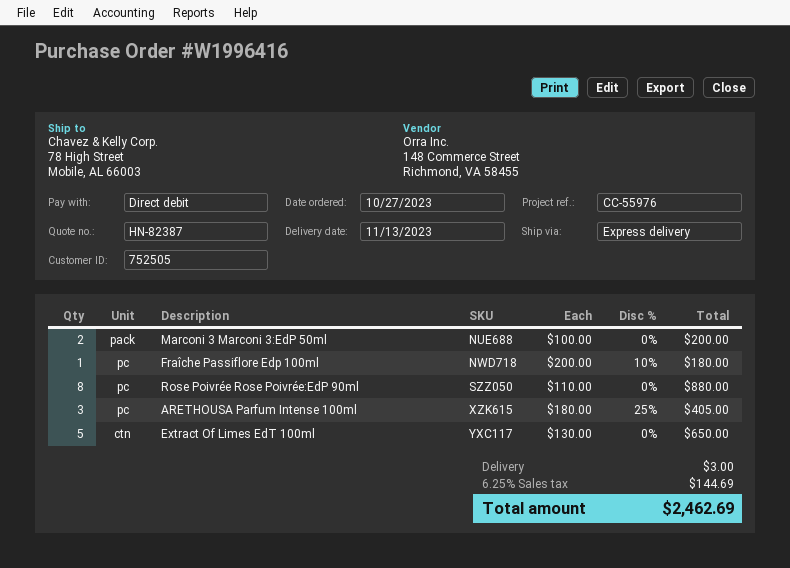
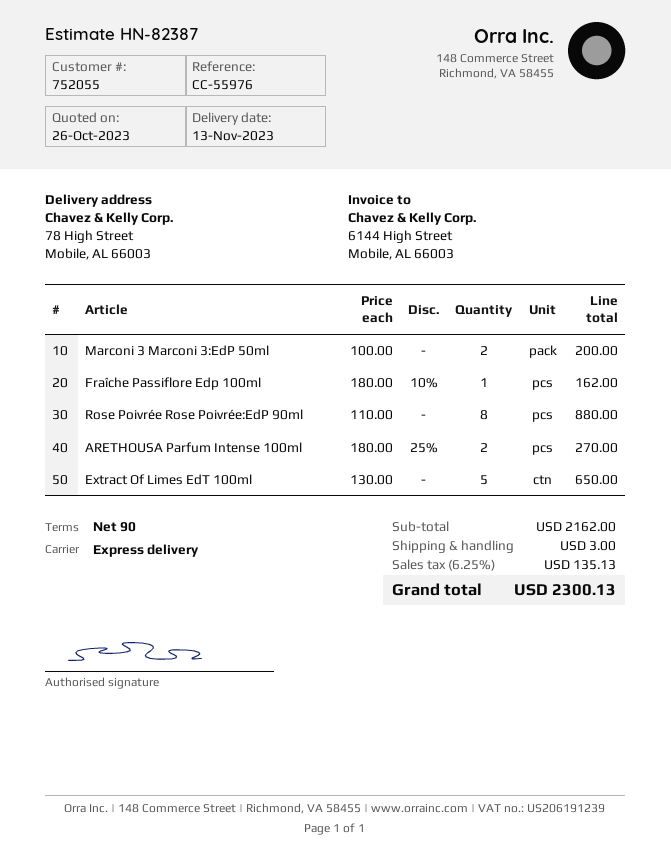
customer number: 752505 -> 752055
Fraîche Passiflore Edp 100ml: 1 x 200.00 - 10% = 180.00 -> 1 x 180.00 - 10% = 162.00
ARETHOUSA Parfum Intense 100ml: 3 x 180.00 - 25% = 405.00 -> 2 x 180.00 - 25% = 270.00
tax: 6.25% = 144.69 -> 6.25% = 135.13
total: 2462.69 -> 2300.13

